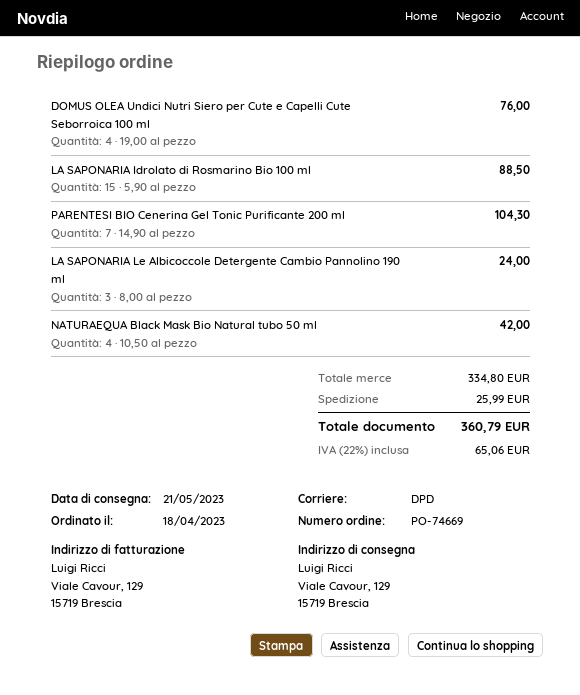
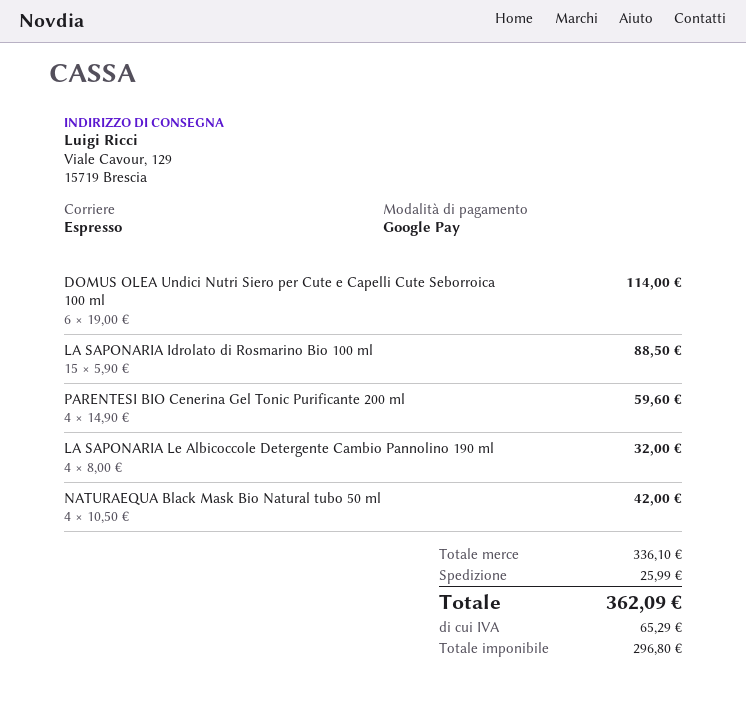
shipping method: DPD -> express
DOMUS OLEA Undici Nutri Siero per Cute e Capelli Cute Seborroica 100 ml: 4 x 19.00 = 76.00 -> 6 x 19.00 = 114.00
PARENTESI BIO Cenerina Gel Tonic Purificante 200 ml: 7 x 14.90 = 104.30 -> 4 x 14.90 = 59.60
LA SAPONARIA Le Albicoccole Detergente Cambio Pannolino 190 ml: 3 x 8.00 = 24.00 -> 4 x 8.00 = 32.00
subtotal: 334.80 -> 336.10
tax: 65.06 -> 65.29
total: 360.79 -> 362.09

